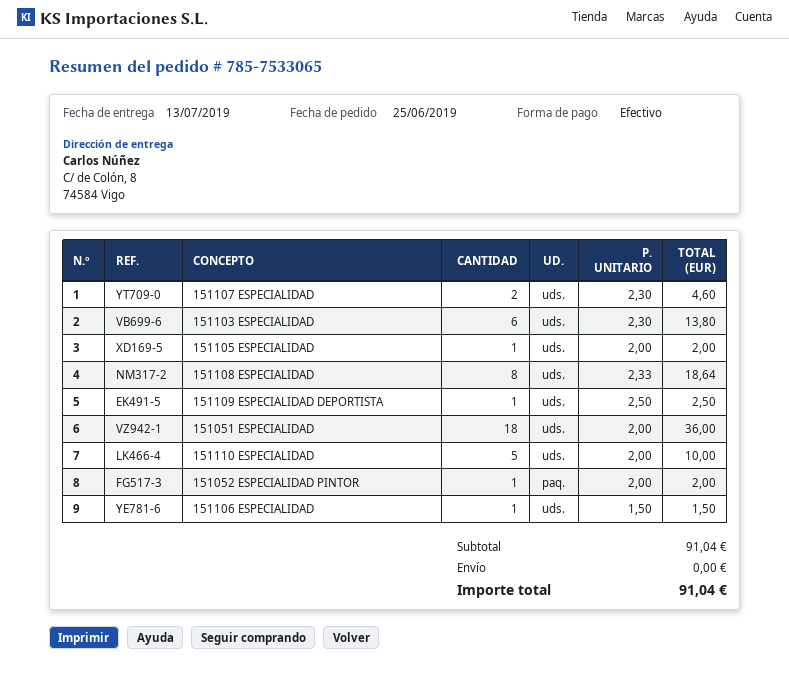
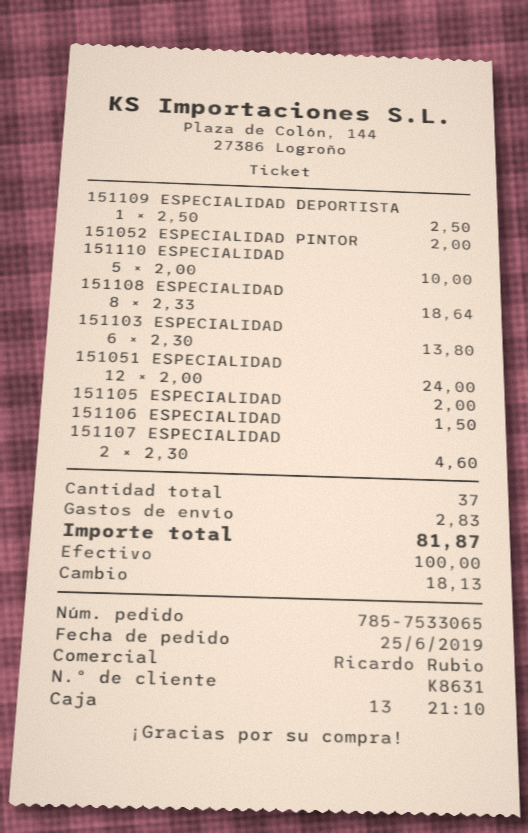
151051 ESPECIALIDAD: 18 x 2.00 = 36.00 -> 12 x 2.00 = 24.00
shipping: 0.00 -> 2.83
total: 91.04 -> 81.87

